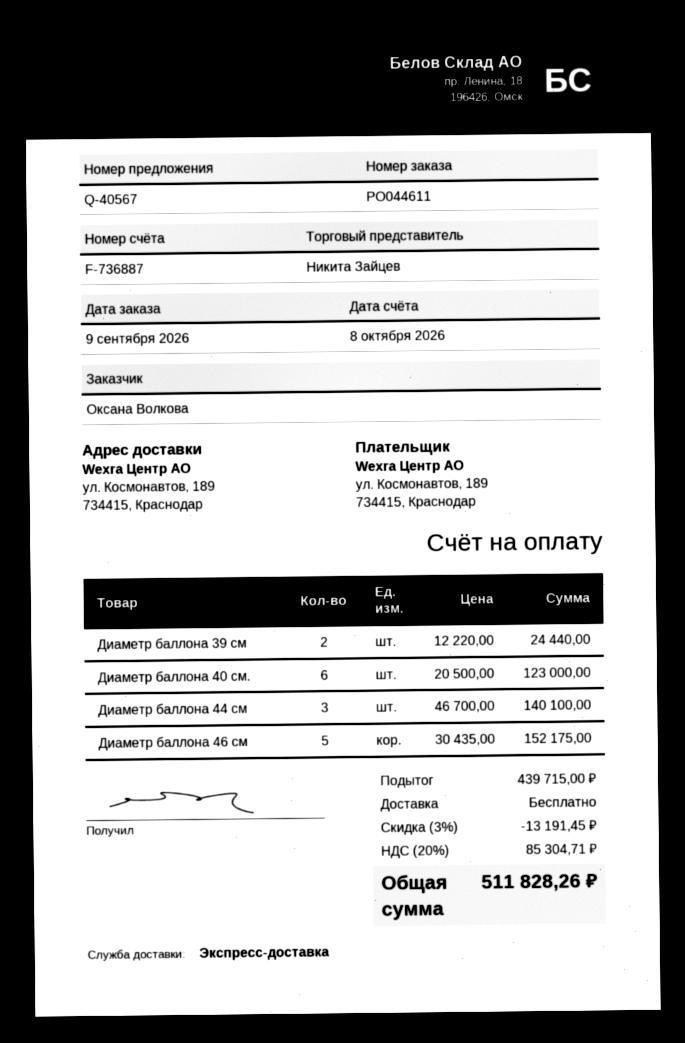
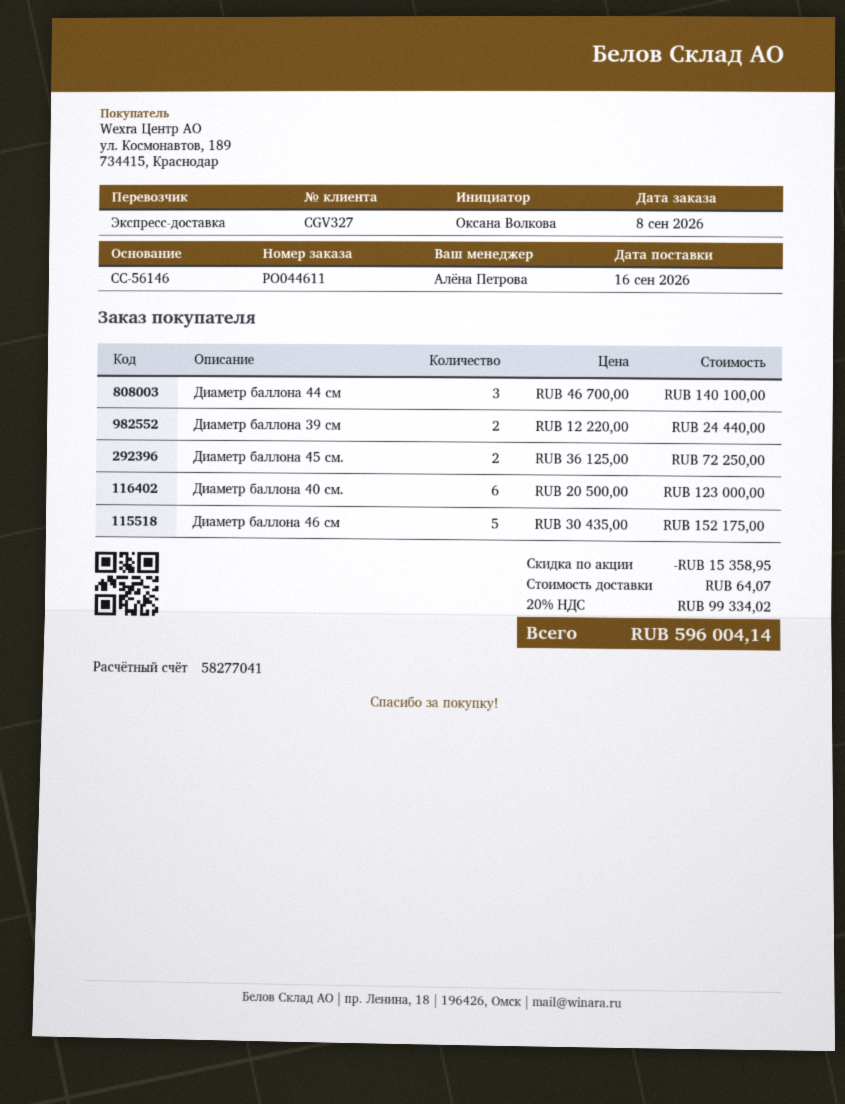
order date: 2026-09-09 -> 2026-09-08
sales rep: Никита Зайцев -> Алёна Петрова
Диаметр баллона 45 см.: none -> 2 x 36125.00 = 72250.00
discount: 13191.45 -> 15358.95
shipping: 0.00 -> 64.07
tax: 20% = 85304.71 -> 20% = 99334.02
total: 511828.26 -> 596004.14

